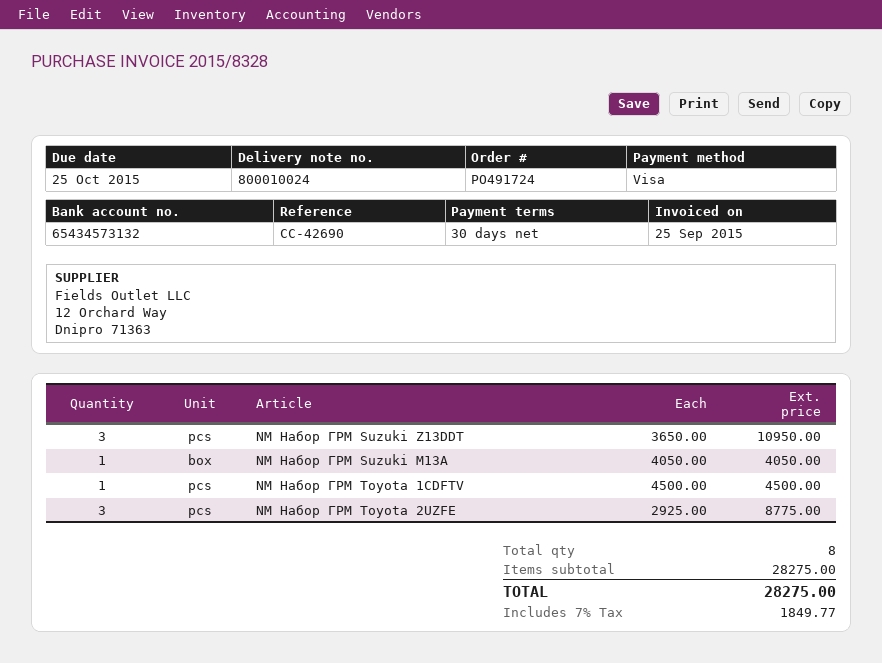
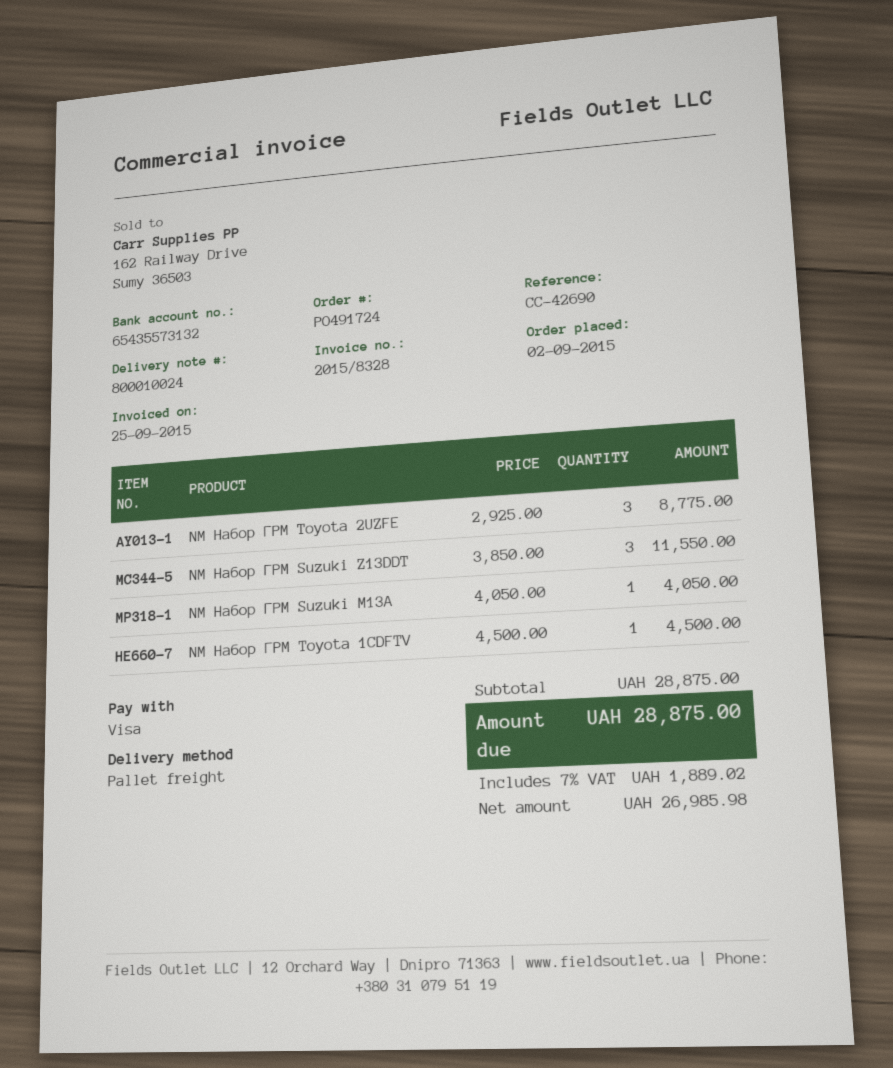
bank account: 65434573132 -> 65435573132
NM Набор ГРМ Suzuki Z13DDT: 3 x 3650.00 = 10950.00 -> 3 x 3850.00 = 11550.00
subtotal: 28275.00 -> 28875.00
tax: 7% = 1849.77 -> 7% = 1889.02
total: 28275.00 -> 28875.00

